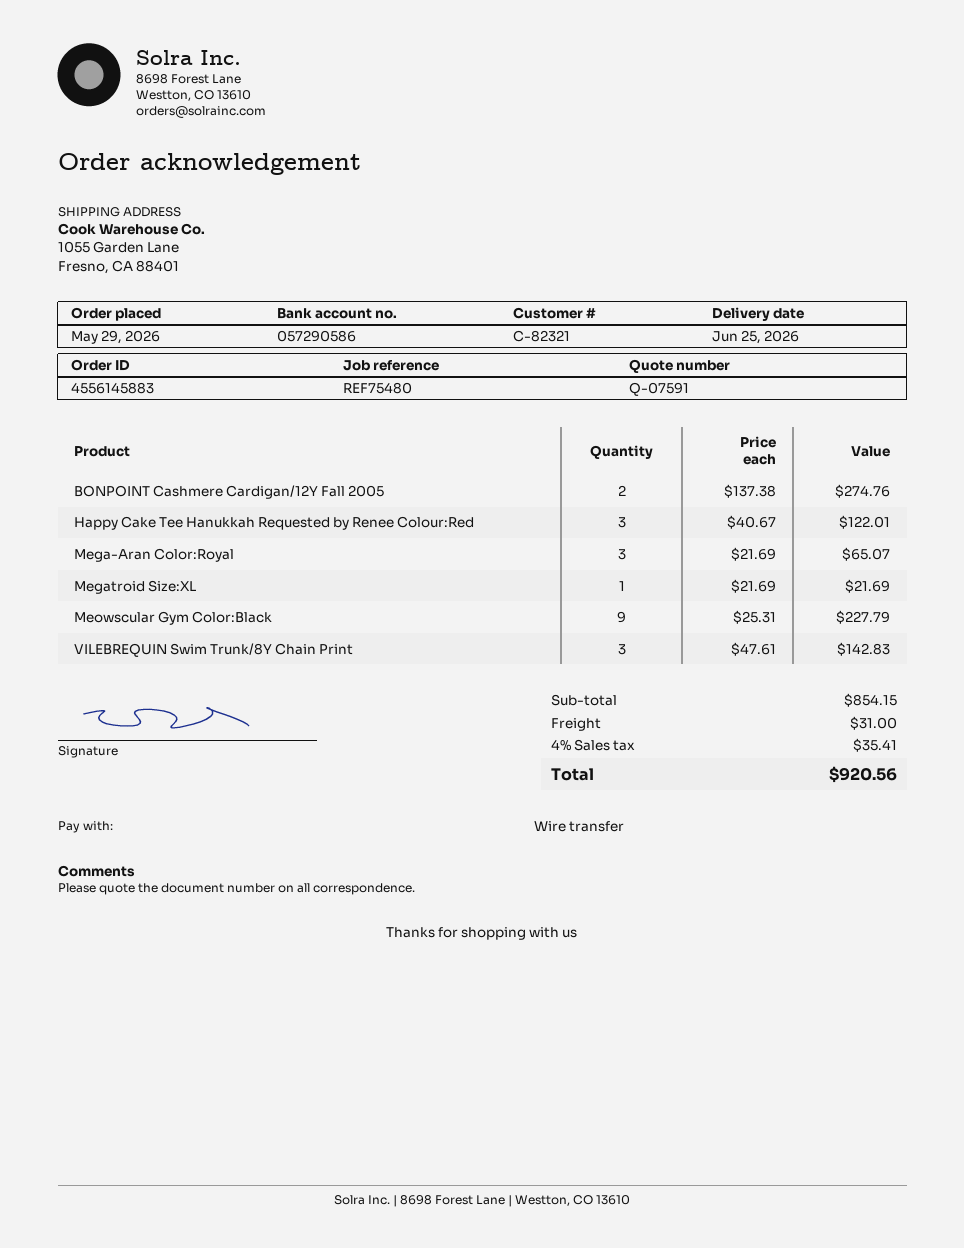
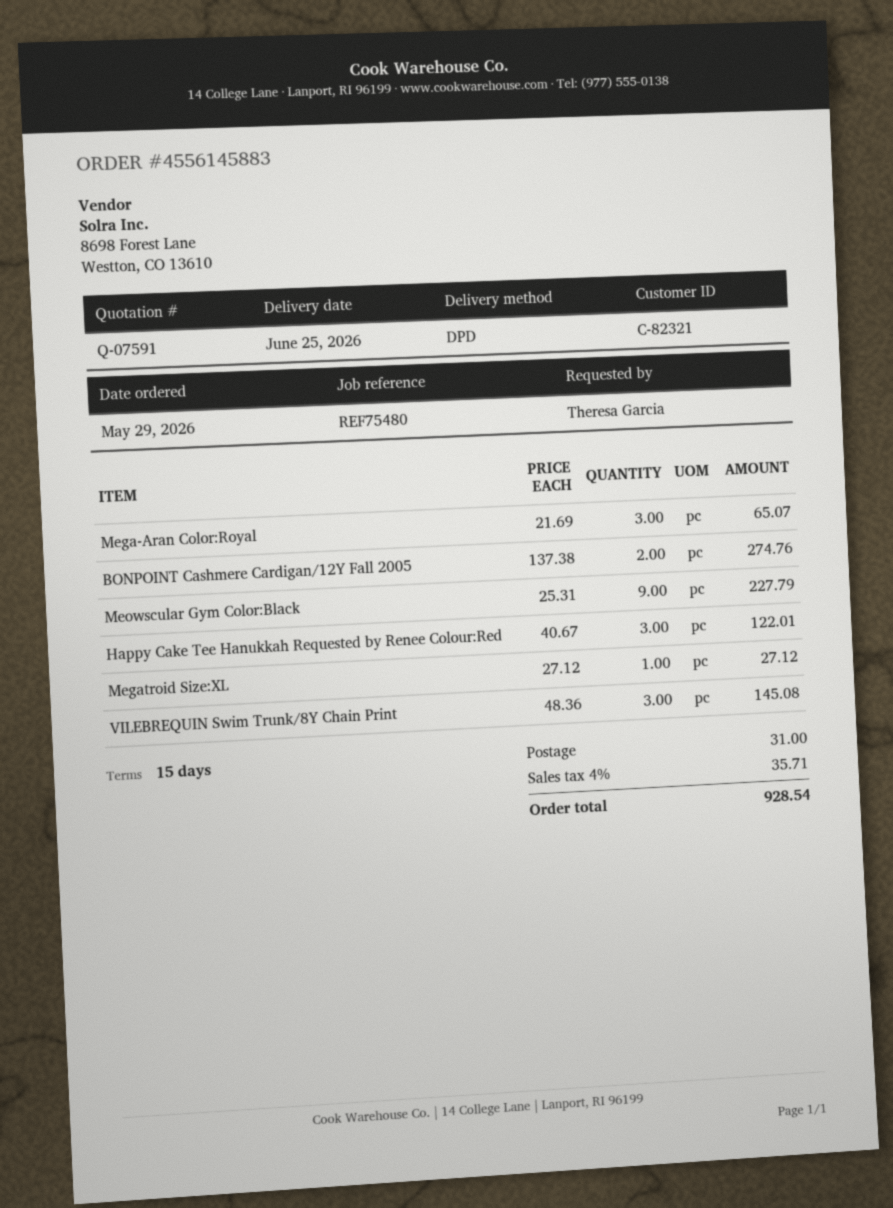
Megatroid Size:XL: 1 x 21.69 = 21.69 -> 1 x 27.12 = 27.12
VILEBREQUIN Swim Trunk/8Y Chain Print: 3 x 47.61 = 142.83 -> 3 x 48.36 = 145.08
tax: 4% = 35.41 -> 4% = 35.71
total: 920.56 -> 928.54

